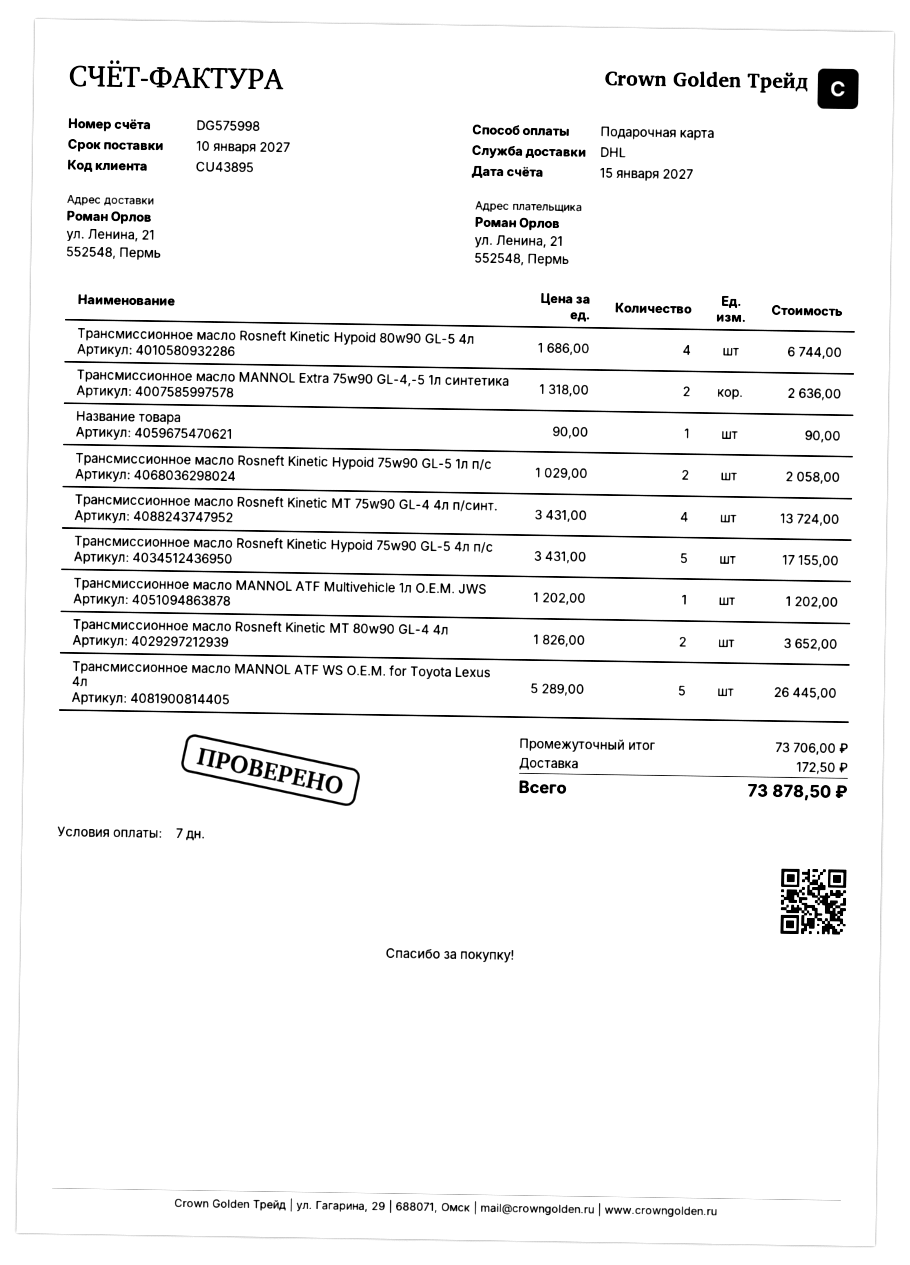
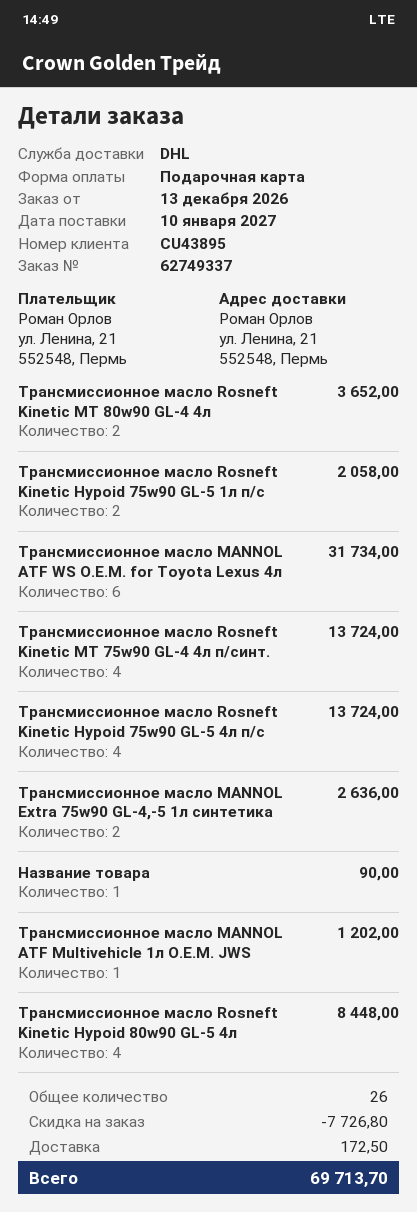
Трансмиссионное масло Rosneft Kinetic Hypoid 80w90 GL-5 4л: 4 for 6744.00 -> 4 for 8448.00
Трансмиссионное масло Rosneft Kinetic Hypoid 75w90 GL-5 4л п/с: 5 for 17155.00 -> 4 for 13724.00
Трансмиссионное масло MANNOL ATF WS O.E.M. for Toyota Lexus 4л: 5 for 26445.00 -> 6 for 31734.00
discount: none -> 7726.80
total: 73878.50 -> 69713.70

